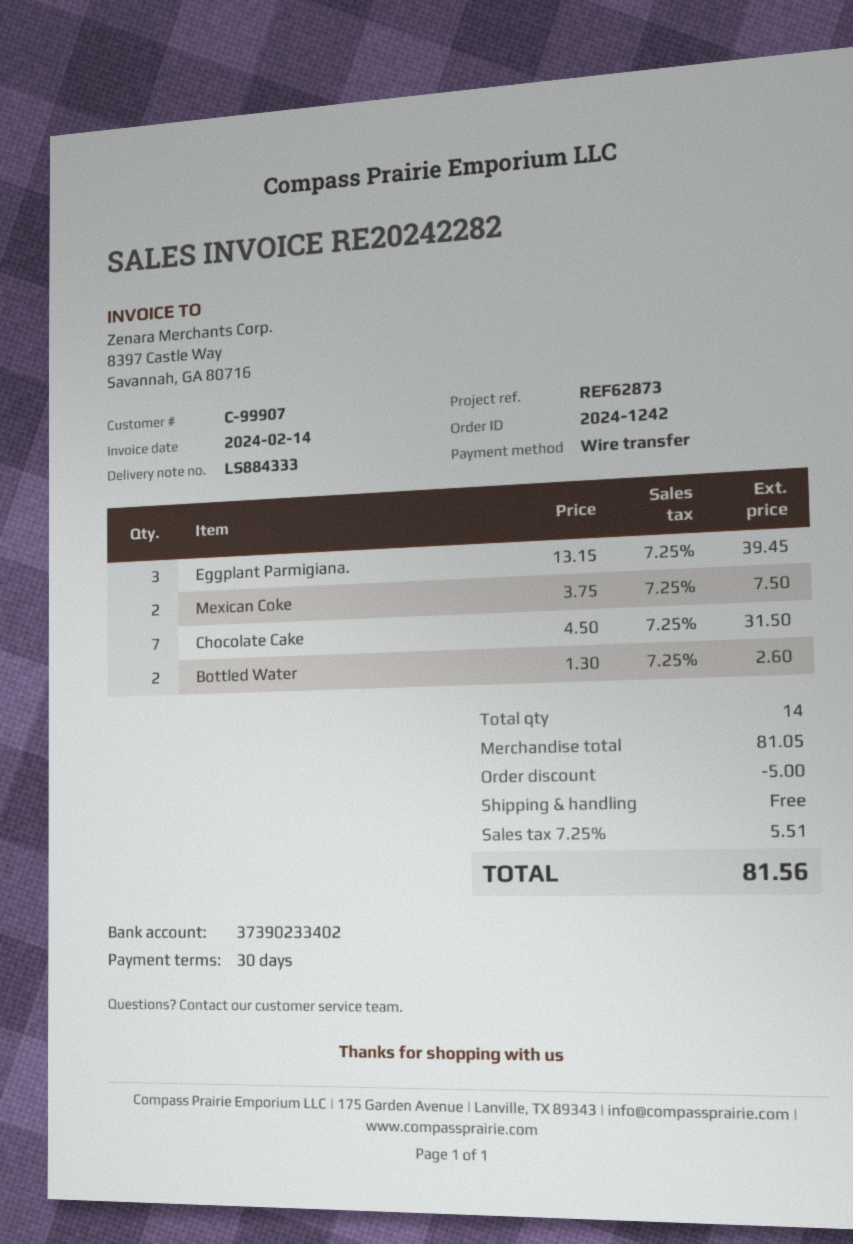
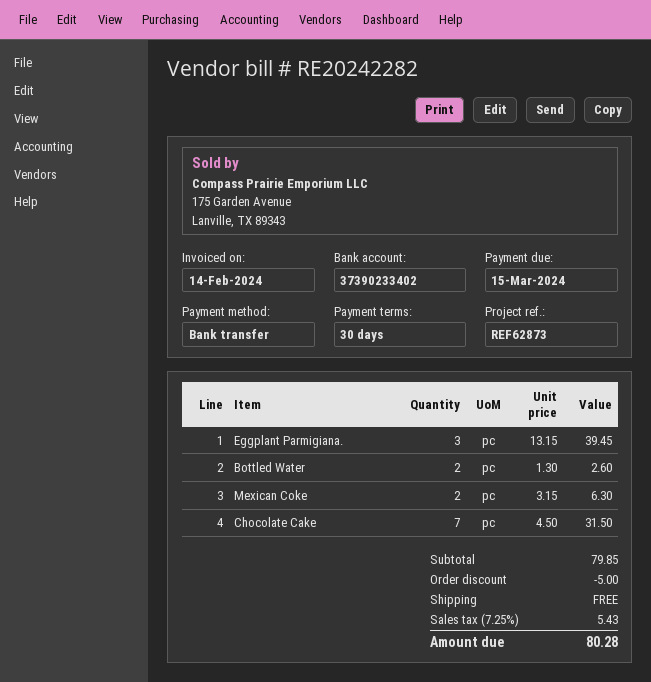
Mexican Coke: 2 x 3.75 = 7.50 -> 2 x 3.15 = 6.30
subtotal: 81.05 -> 79.85
tax: 7.25% = 5.51 -> 7.25% = 5.43
total: 81.56 -> 80.28

